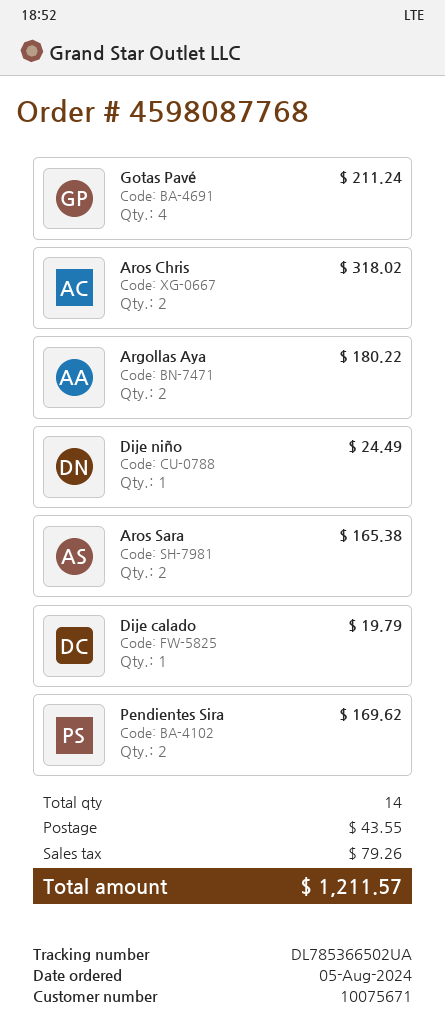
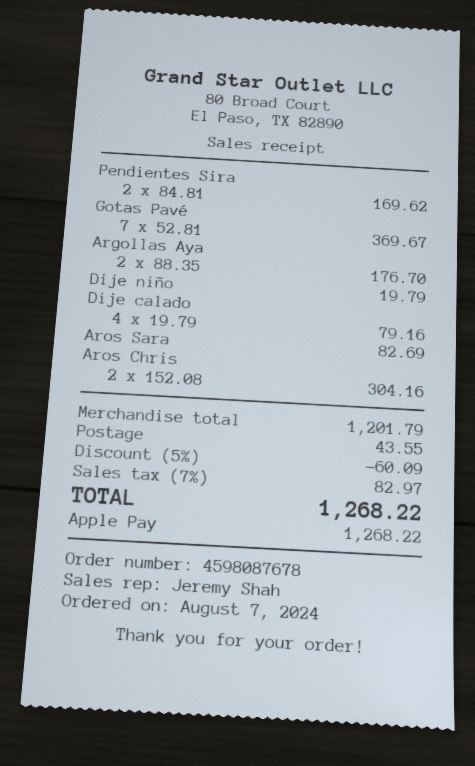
order number: 4598087768 -> 4598087678
order date: 2024-08-05 -> 2024-08-07
Gotas Pavé: 4 for 211.24 -> 7 for 369.67
Aros Chris: 2 for 318.02 -> 2 for 304.16
Argollas Aya: 2 for 180.22 -> 2 for 176.70
Dije niño: 1 for 24.49 -> 1 for 19.79
Aros Sara: 2 for 165.38 -> 1 for 82.69
Dije calado: 1 for 19.79 -> 4 for 79.16
discount: none -> 5% = 60.09
tax: 79.26 -> 82.97
total: 1211.57 -> 1268.22

